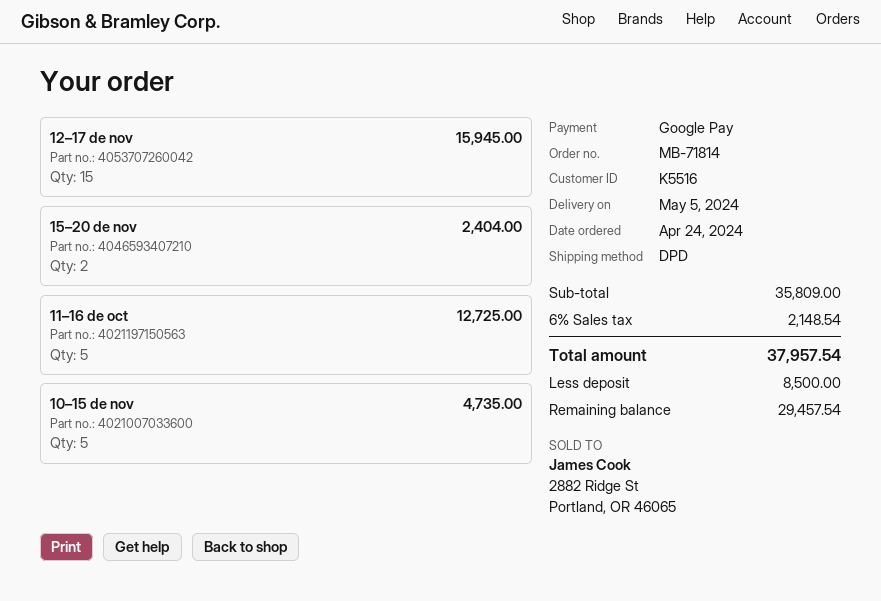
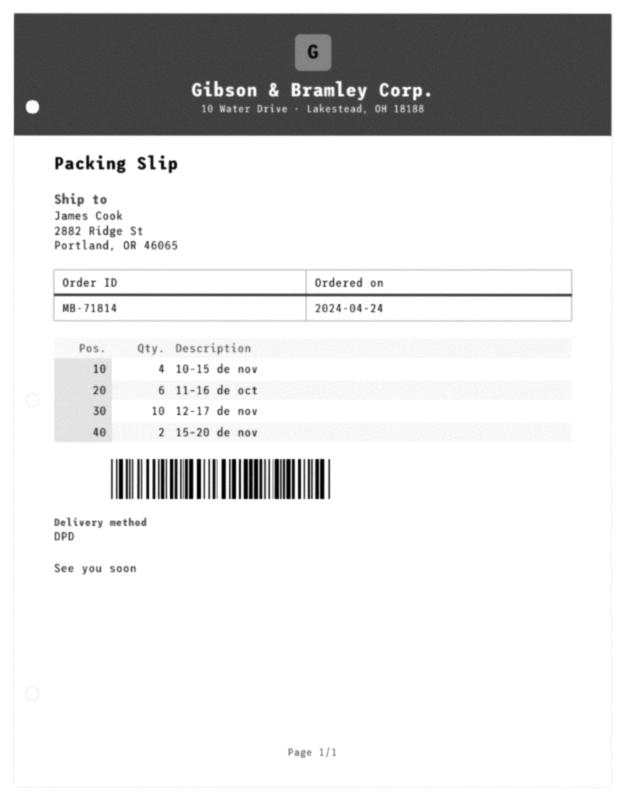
12–17 de nov: 15 -> 10
11–16 de oct: 5 -> 6
10–15 de nov: 5 -> 4

